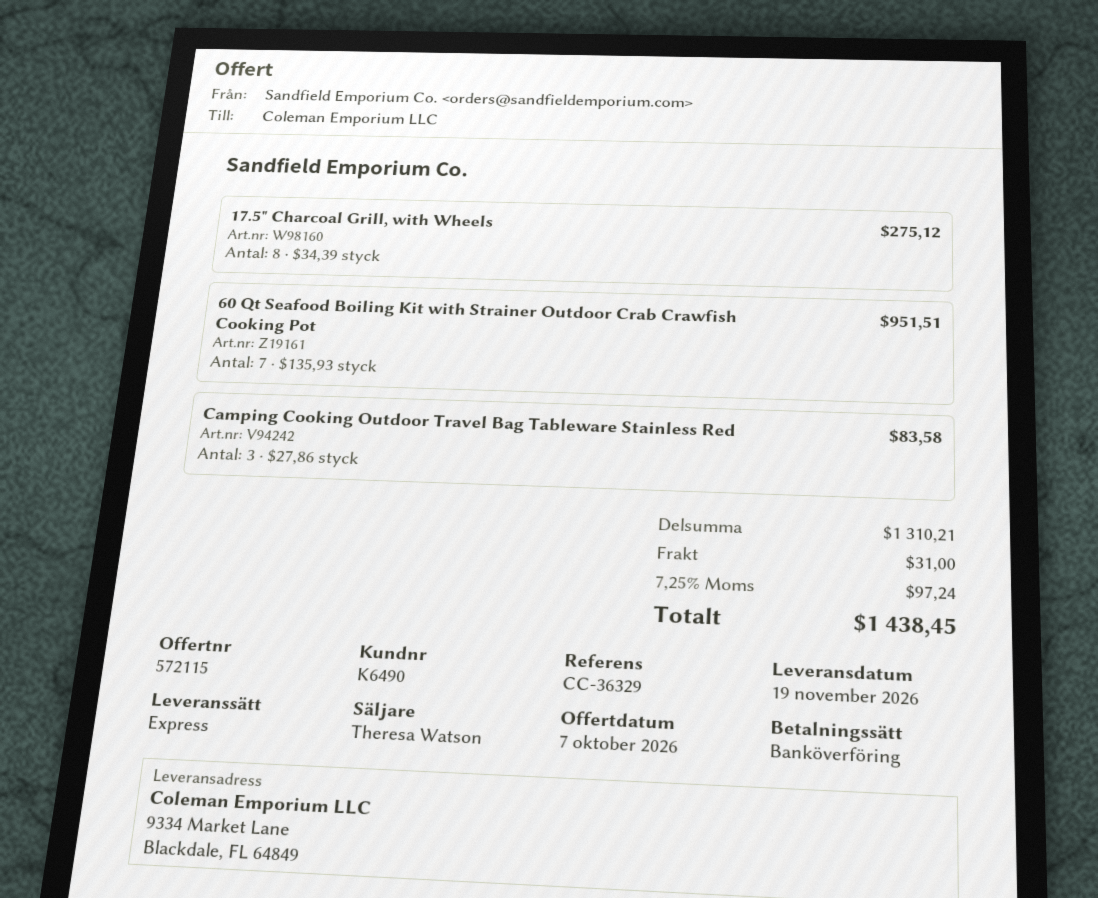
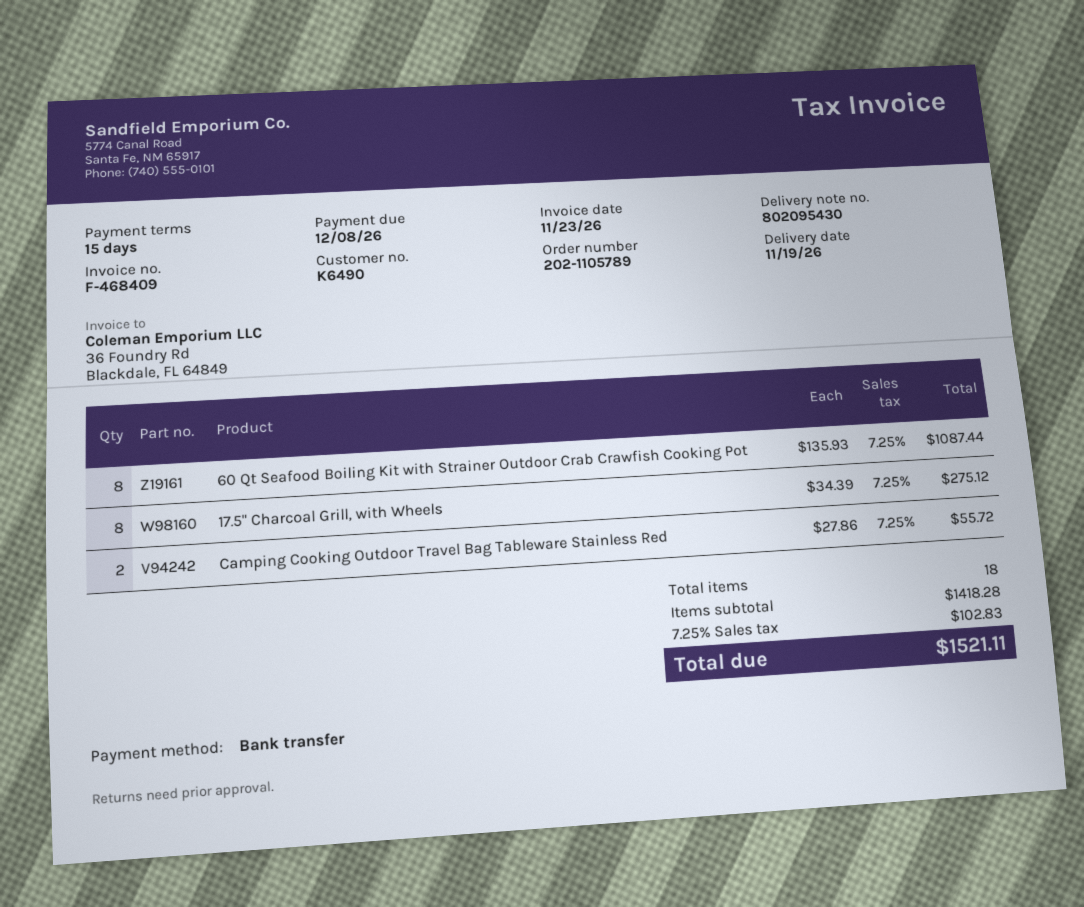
60 Qt Seafood Boiling Kit with Strainer Outdoor Crab Crawfish Cooking Pot: 7 x 135.93 = 951.51 -> 8 x 135.93 = 1087.44
Camping Cooking Outdoor Travel Bag Tableware Stainless Red: 3 x 27.86 = 83.58 -> 2 x 27.86 = 55.72
subtotal: 1310.21 -> 1418.28
shipping: 31.00 -> none
tax: 7.25% = 97.24 -> 7.25% = 102.83
total: 1438.45 -> 1521.11

